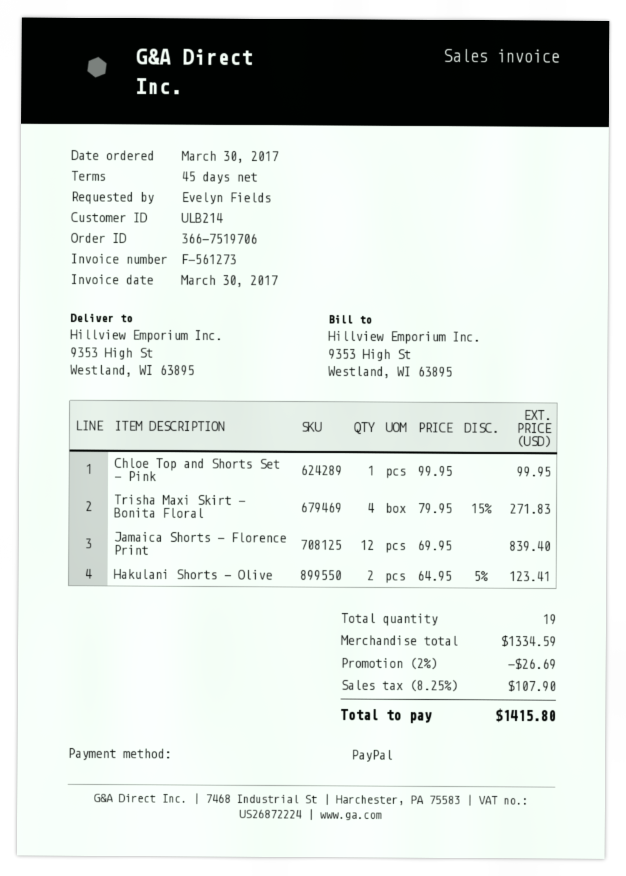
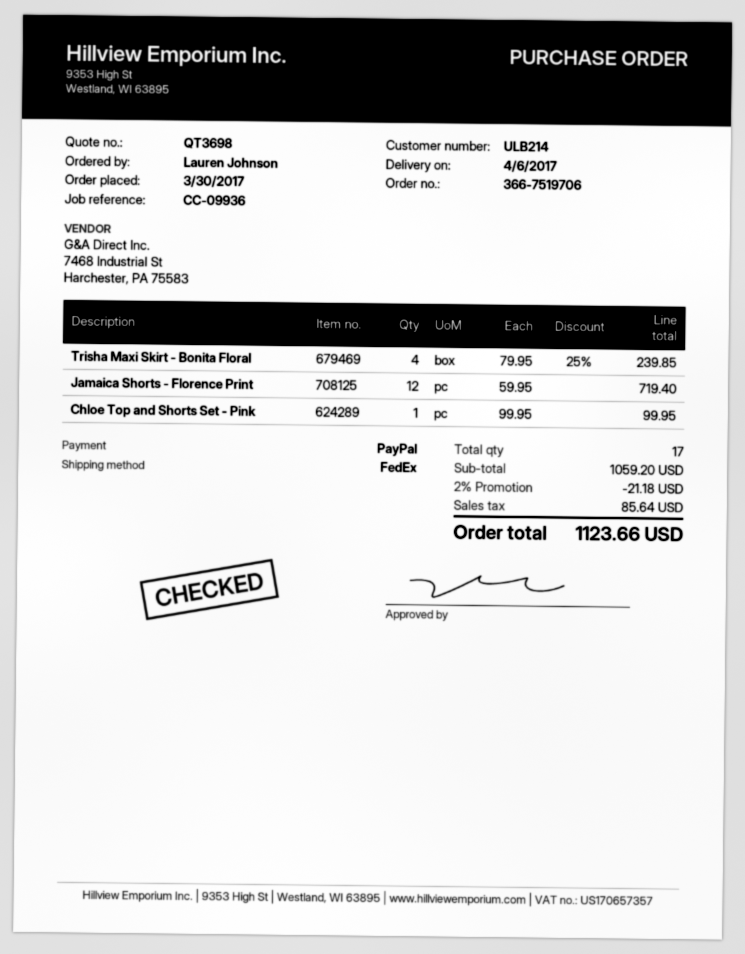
ordered by: Evelyn Fields -> Lauren Johnson
Trisha Maxi Skirt - Bonita Floral: 4 x 79.95 - 15% = 271.83 -> 4 x 79.95 - 25% = 239.85
Jamaica Shorts - Florence Print: 12 x 69.95 = 839.40 -> 12 x 59.95 = 719.40
Hakulani Shorts - Olive: 2 x 64.95 - 5% = 123.41 -> none
total quantity: 19 -> 17
subtotal: 1334.59 -> 1059.20
discount: 2% = 26.69 -> 2% = 21.18
tax: 107.90 -> 85.64
total: 1415.80 -> 1123.66

